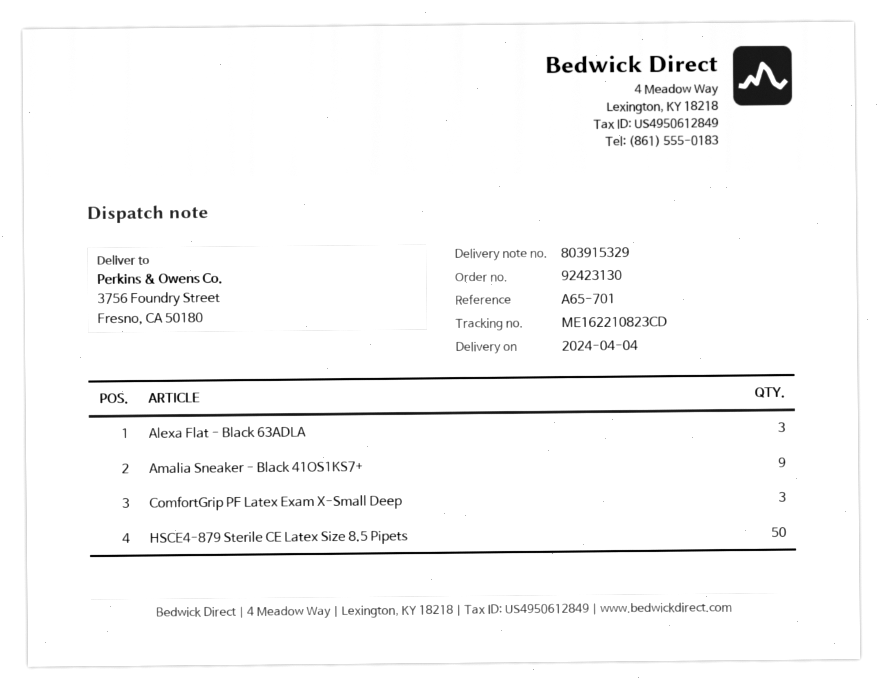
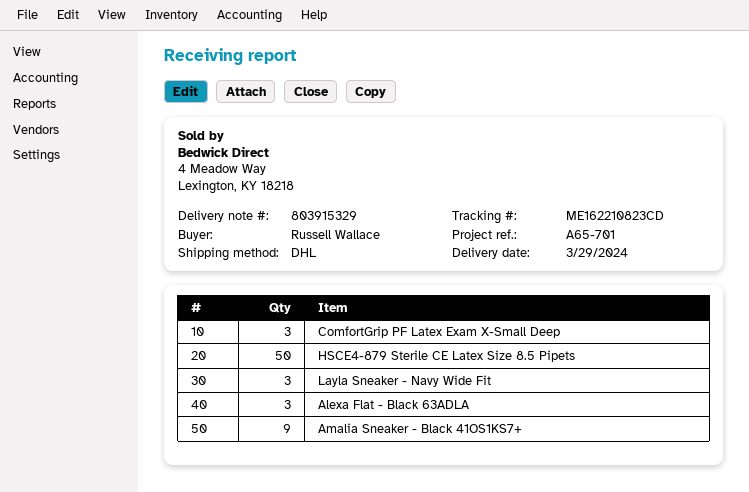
delivery date: 2024-04-04 -> 2024-03-29
Layla Sneaker - Navy Wide Fit: none -> 3

